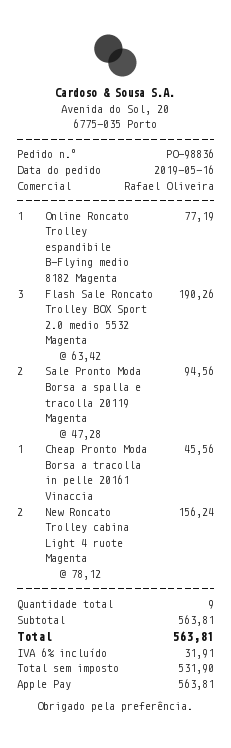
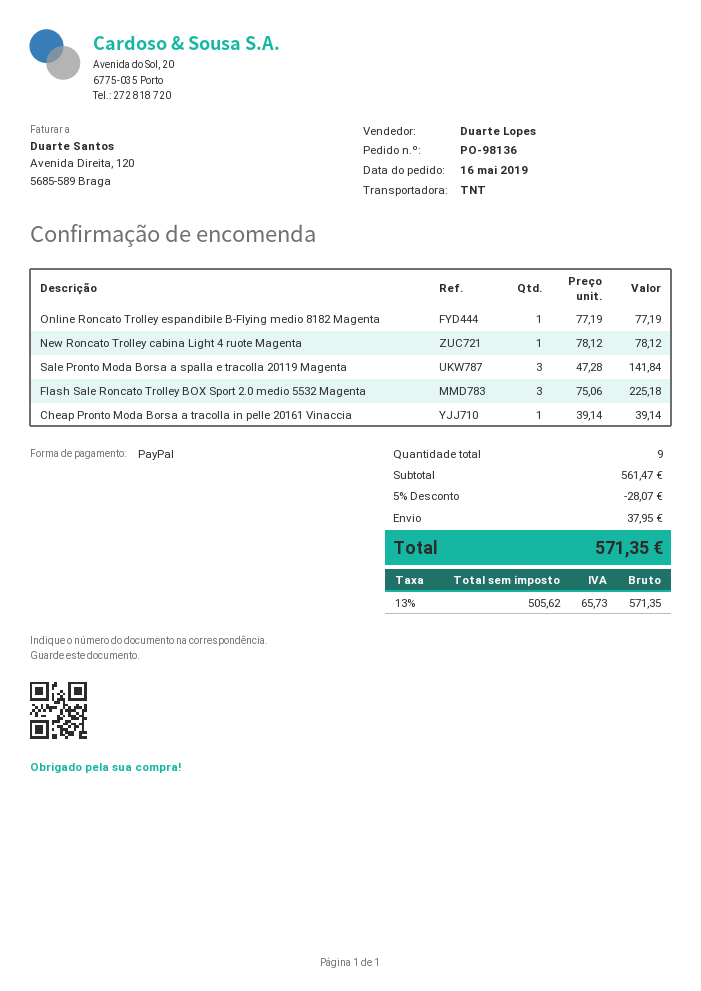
order number: PO-98836 -> PO-98136
sales rep: Rafael Oliveira -> Duarte Lopes
payment method: Apple Pay -> PayPal
Flash Sale Roncato Trolley BOX Sport 2.0 medio 5532 Magenta: 3 x 63.42 = 190.26 -> 3 x 75.06 = 225.18
Sale Pronto Moda Borsa a spalla e tracolla 20119 Magenta: 2 x 47.28 = 94.56 -> 3 x 47.28 = 141.84
Cheap Pronto Moda Borsa a tracolla in pelle 20161 Vinaccia: 1 x 45.56 = 45.56 -> 1 x 39.14 = 39.14
New Roncato Trolley cabina Light 4 ruote Magenta: 2 x 78.12 = 156.24 -> 1 x 78.12 = 78.12
subtotal: 563.81 -> 561.47
discount: none -> 5% = 28.07
shipping: none -> 37.95
net: 531.90 -> 505.62
tax: 6% = 31.91 -> 13% = 65.73
total: 563.81 -> 571.35

